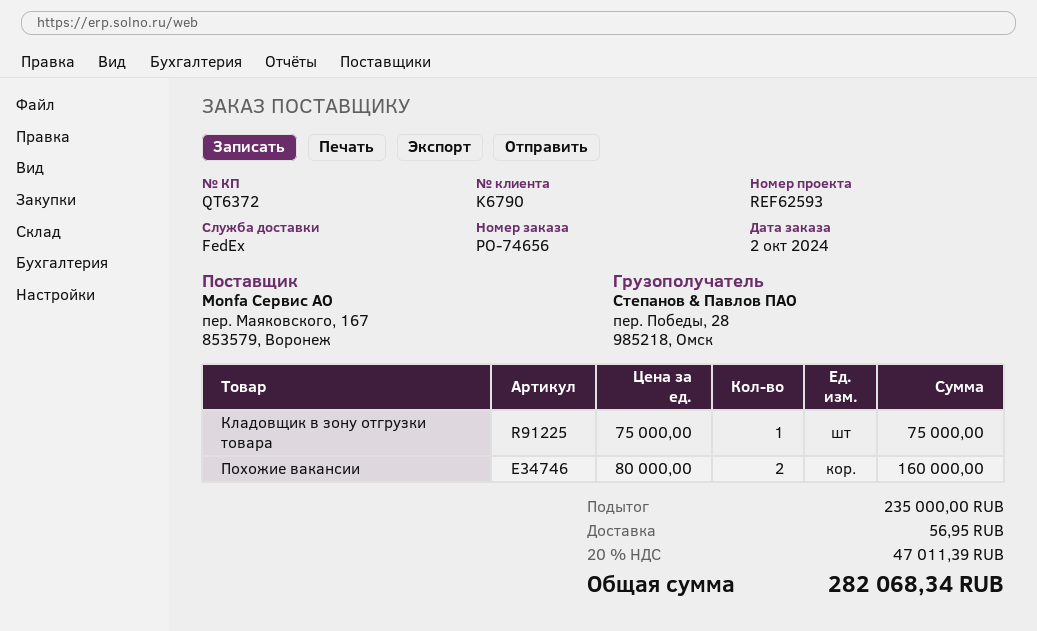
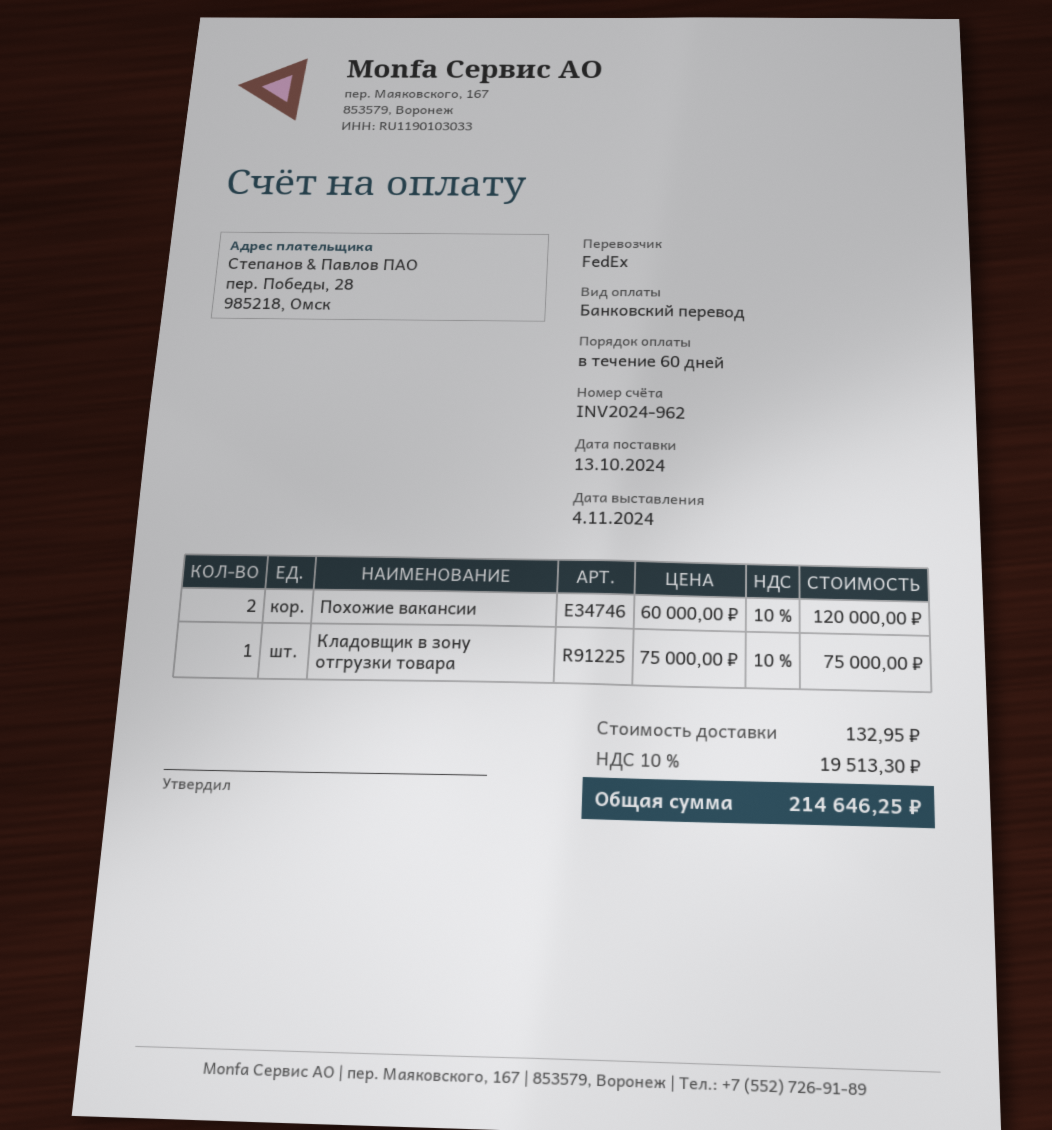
Похожие вакансии: 2 x 80000.00 = 160000.00 -> 2 x 60000.00 = 120000.00
shipping: 56.95 -> 132.95
tax: 20% = 47011.39 -> 10% = 19513.30
total: 282068.34 -> 214646.25

